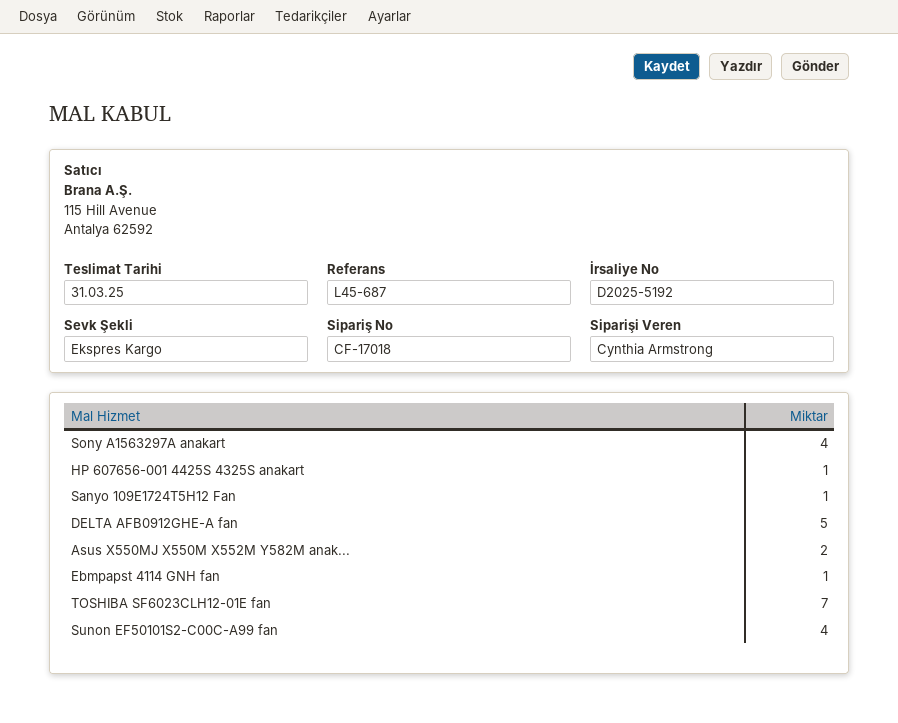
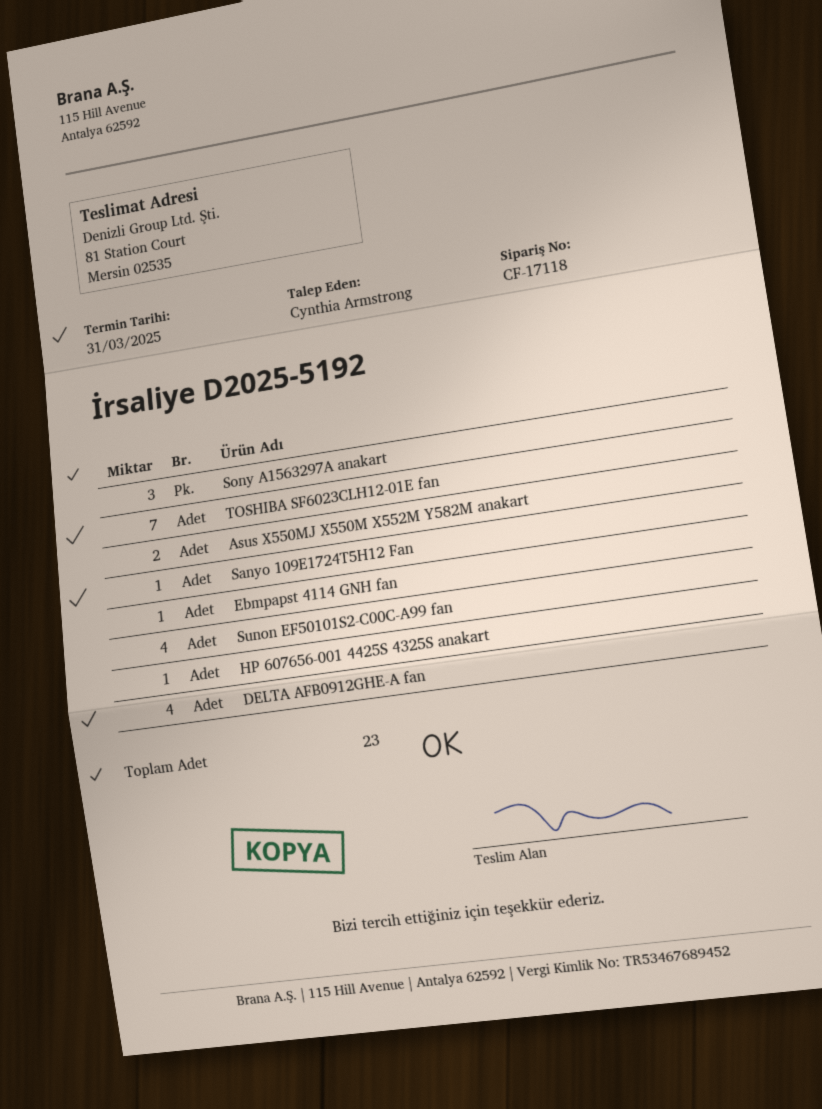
order number: CF-17018 -> CF-17118
Sony A1563297A anakart: 4 -> 3
DELTA AFB0912GHE-A fan: 5 -> 4

